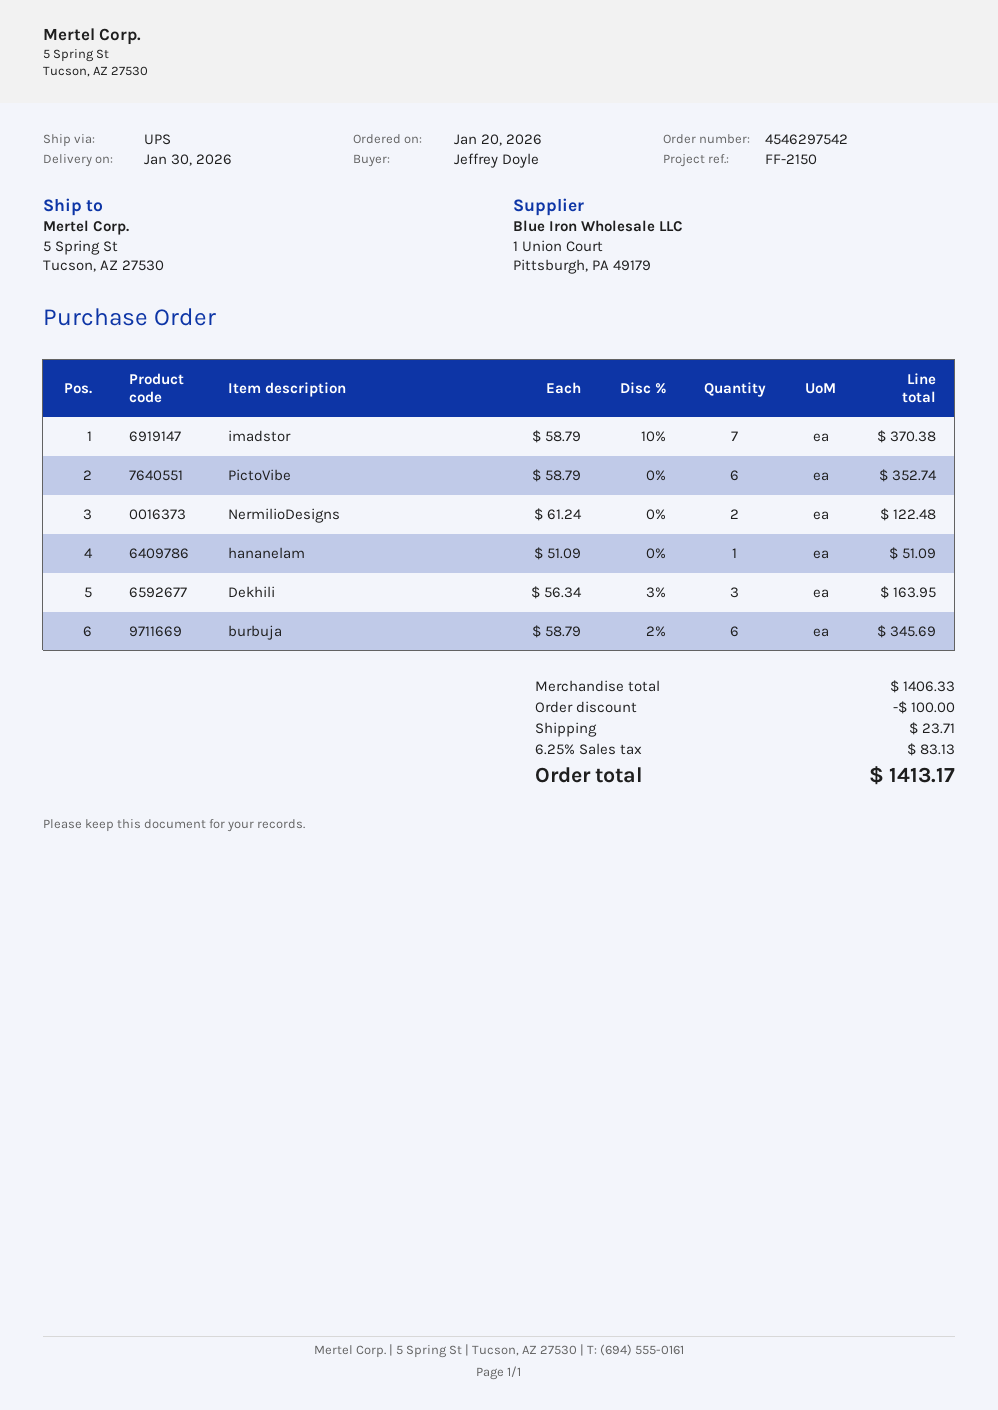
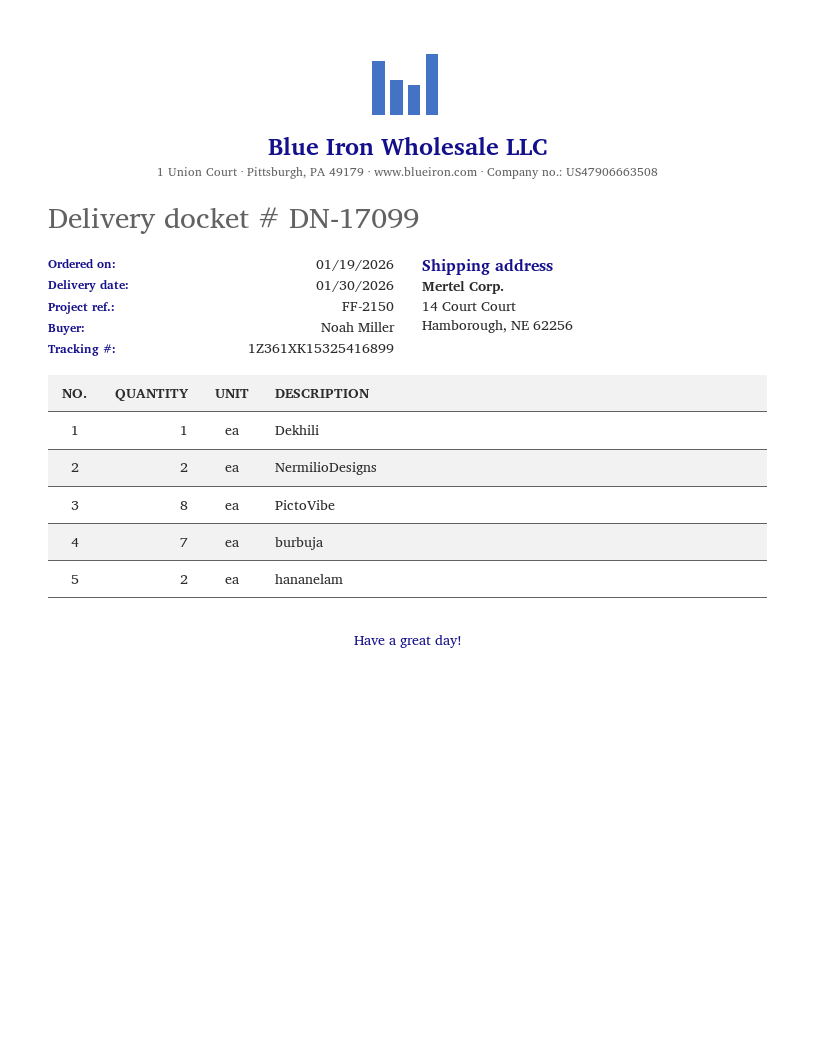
order date: 2026-01-20 -> 2026-01-19
ordered by: Jeffrey Doyle -> Noah Miller
ship to: 5 Spring St, Tucson, AZ 27530 -> 14 Court Court, Hamborough, NE 62256
imadstor: 7 -> none
PictoVibe: 6 -> 8
hananelam: 1 -> 2
Dekhili: 3 -> 1
burbuja: 6 -> 7

